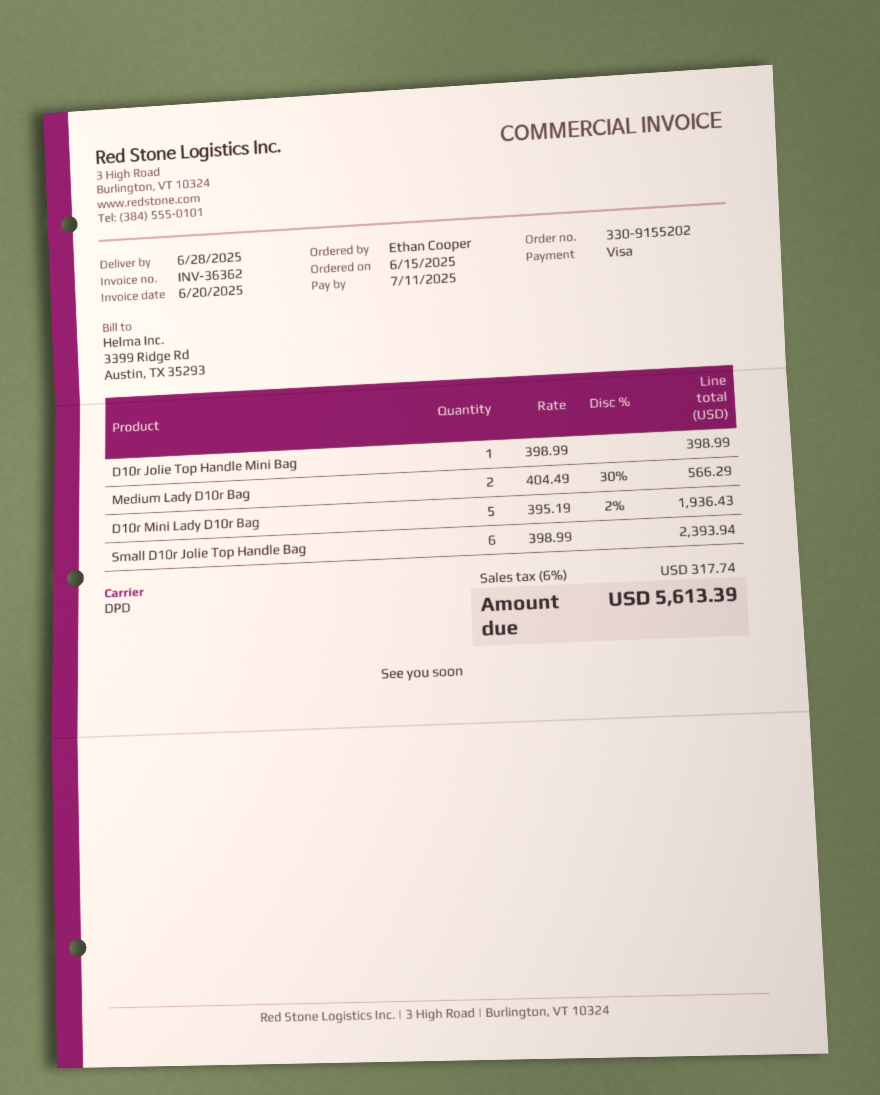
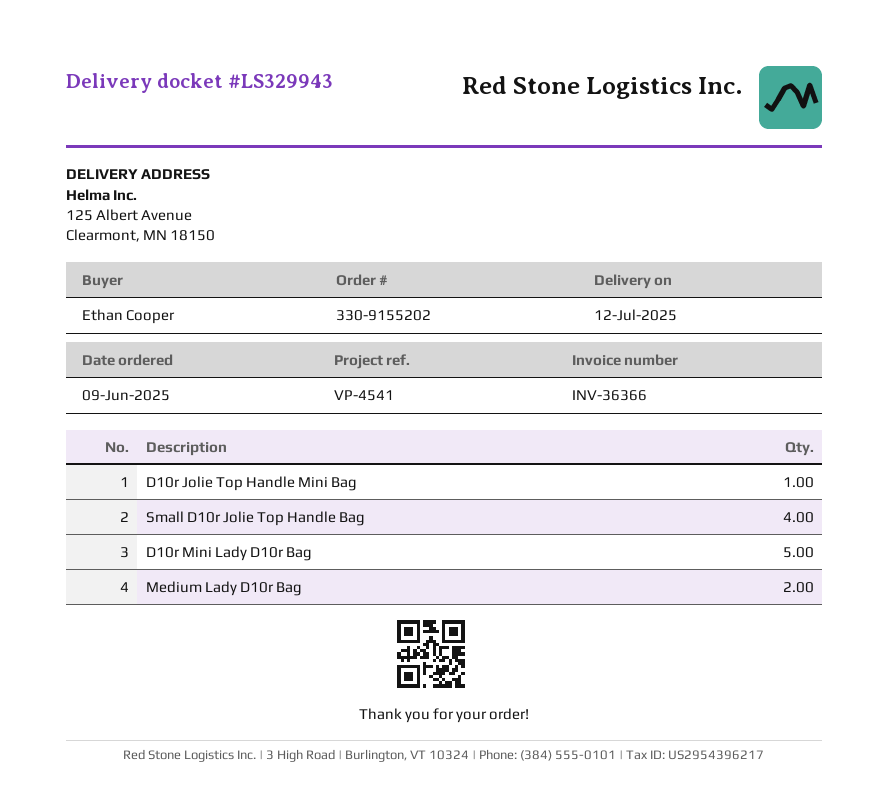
order date: 2025-06-15 -> 2025-06-09
delivery date: 2025-06-28 -> 2025-07-12
invoice number: INV-36362 -> INV-36366
Small D10r Jolie Top Handle Bag: 6 -> 4

